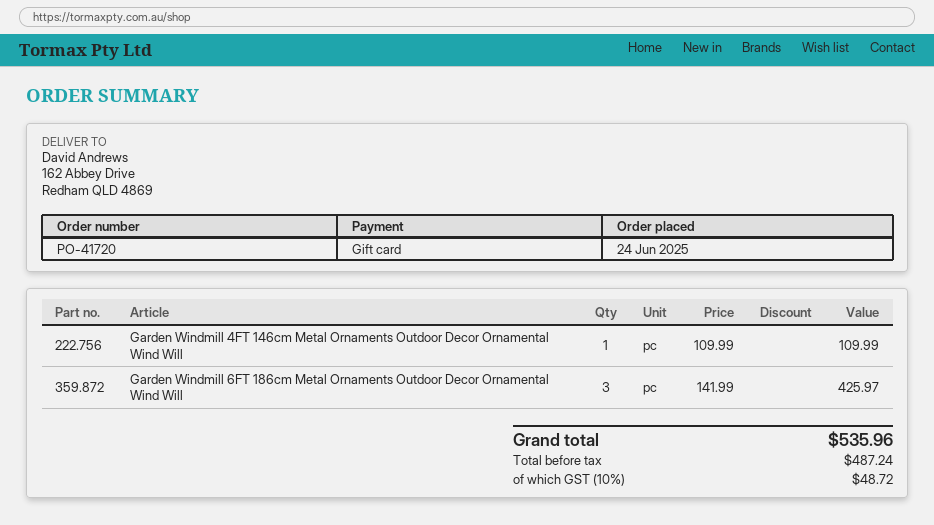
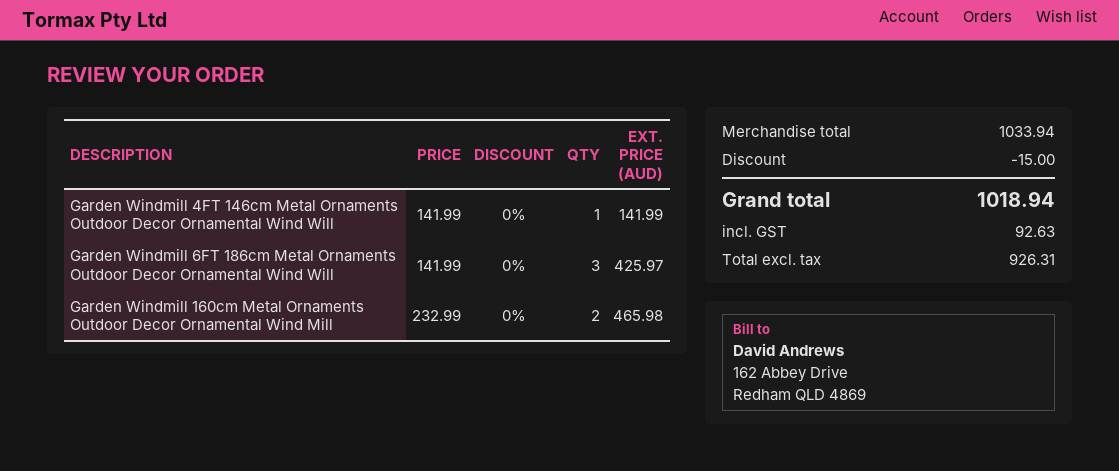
Garden Windmill 4FT 146cm Metal Ornaments Outdoor Decor Ornamental Wind Will: 1 x 109.99 = 109.99 -> 1 x 141.99 = 141.99
Garden Windmill 160cm Metal Ornaments Outdoor Decor Ornamental Wind Mill: none -> 2 x 232.99 = 465.98
discount: none -> 15.00
net: 487.24 -> 926.31
tax: 48.72 -> 92.63
total: 535.96 -> 1018.94

